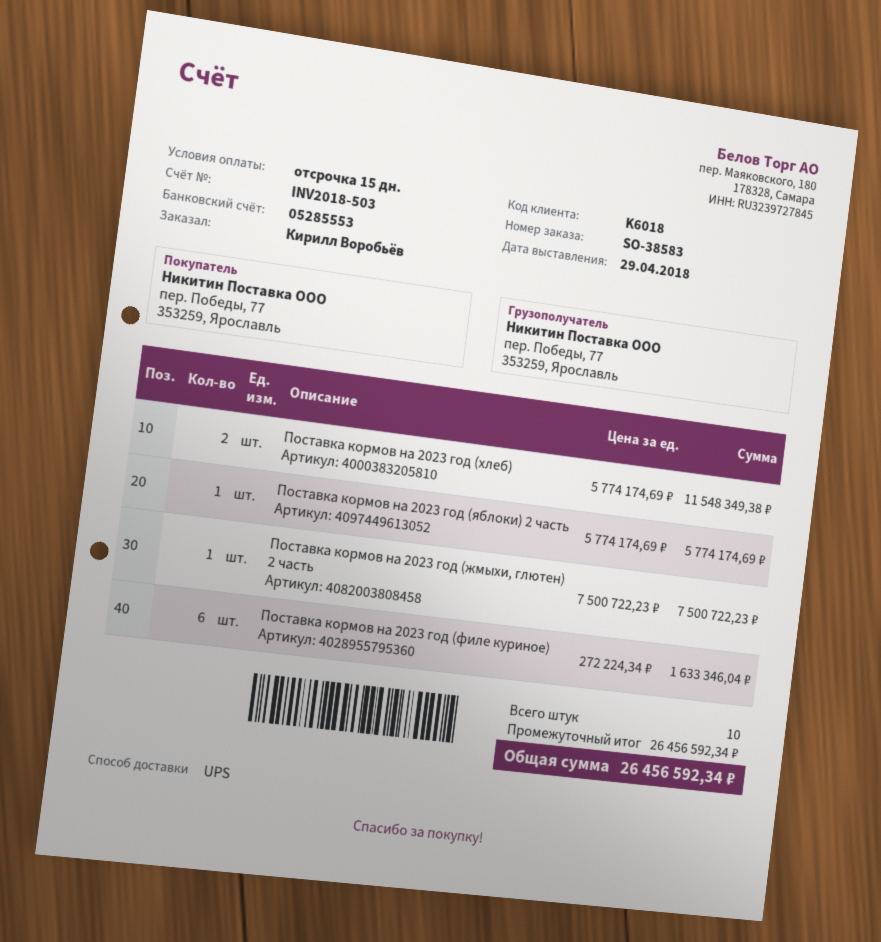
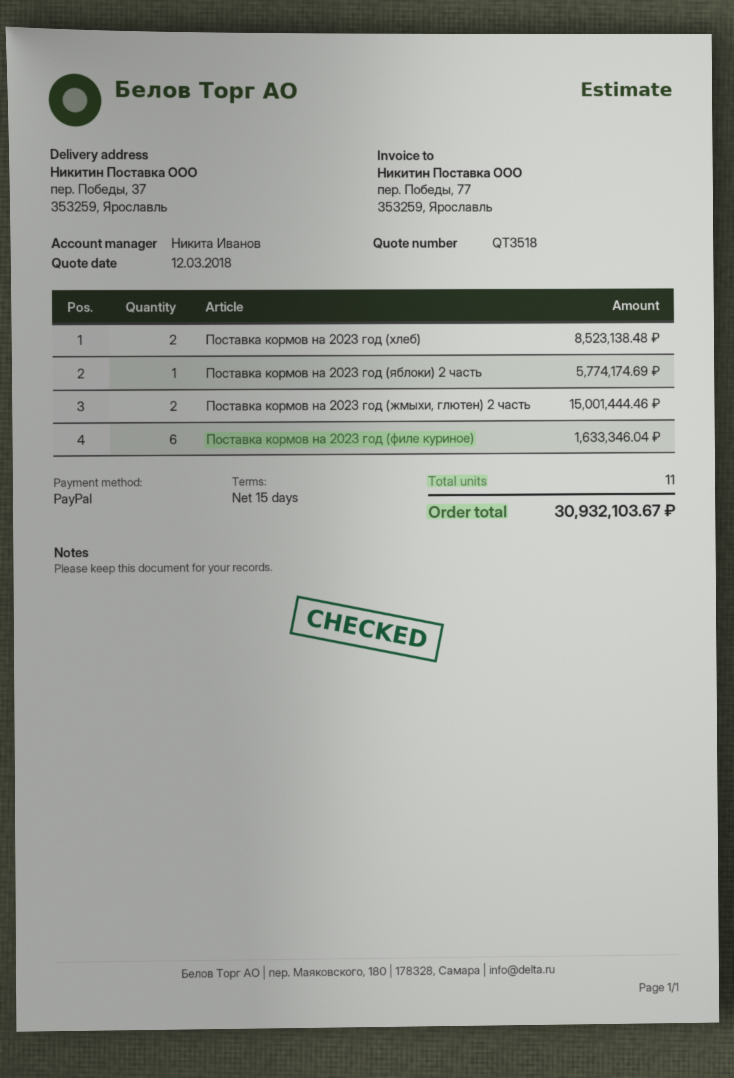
ship to: пер. Победы, 77, 353259, Ярославль -> пер. Победы, 37, 353259, Ярославль
Поставка кормов на 2023 год (хлеб): 2 for 11548349.38 -> 2 for 8523138.48
Поставка кормов на 2023 год (жмыхи, глютен) 2 часть: 1 for 7500722.23 -> 2 for 15001444.46
total quantity: 10 -> 11
total: 26456592.34 -> 30932103.67

